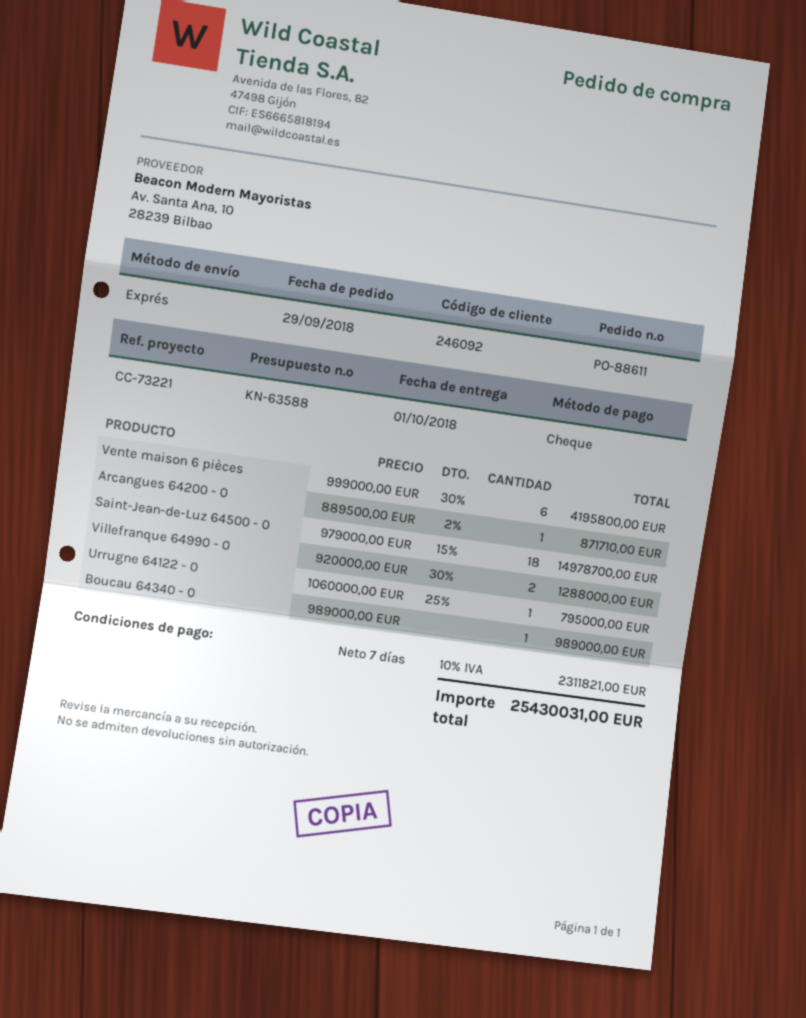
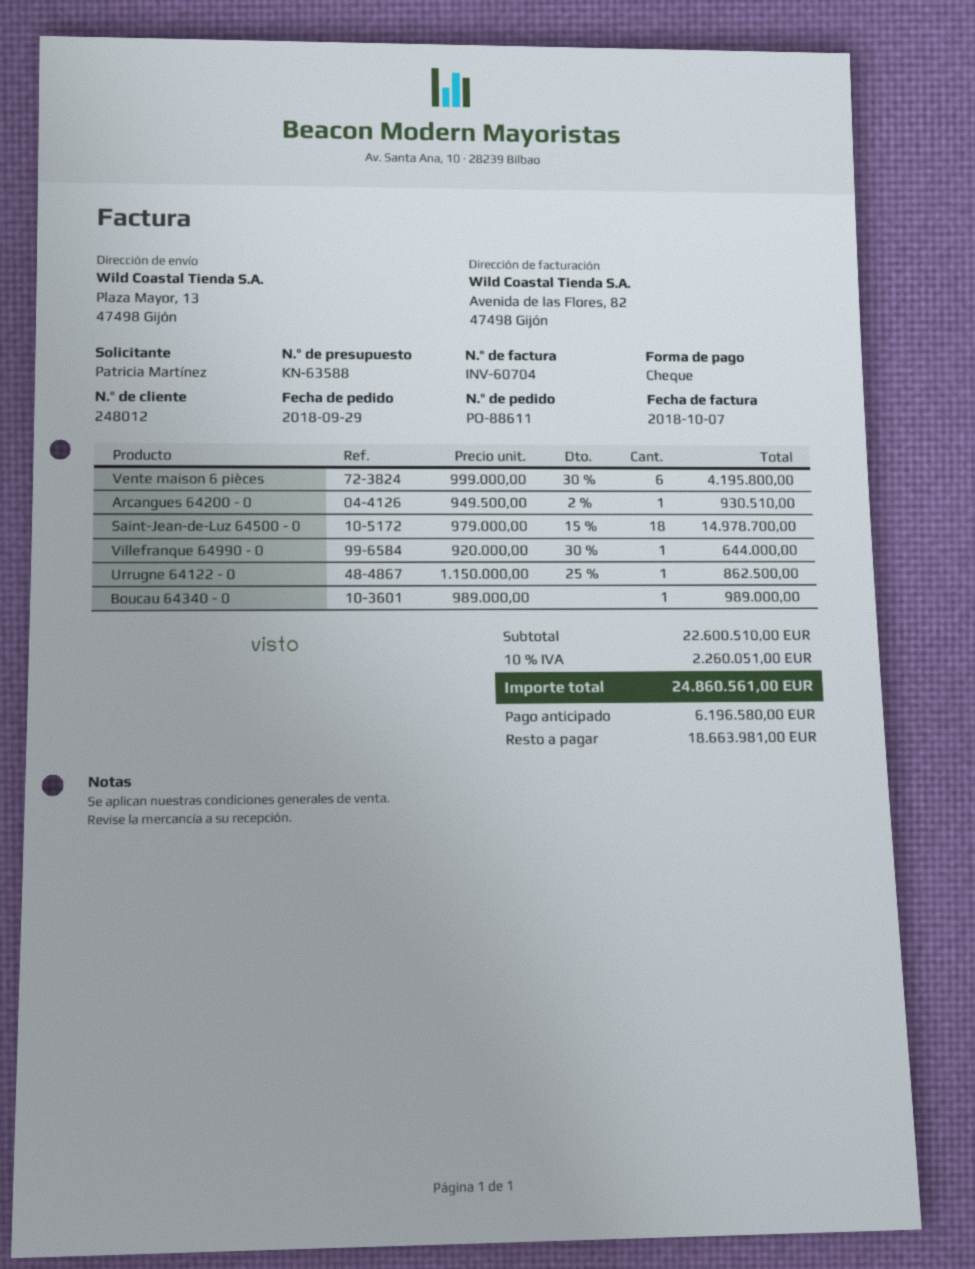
customer number: 246092 -> 248012
Arcangues 64200 - 0: 1 x 889500.00 - 2% = 871710.00 -> 1 x 949500.00 - 2% = 930510.00
Villefranque 64990 - 0: 2 x 920000.00 - 30% = 1288000.00 -> 1 x 920000.00 - 30% = 644000.00
Urrugne 64122 - 0: 1 x 1060000.00 - 25% = 795000.00 -> 1 x 1150000.00 - 25% = 862500.00
tax: 10% = 2311821.00 -> 10% = 2260051.00
total: 25430031.00 -> 24860561.00

